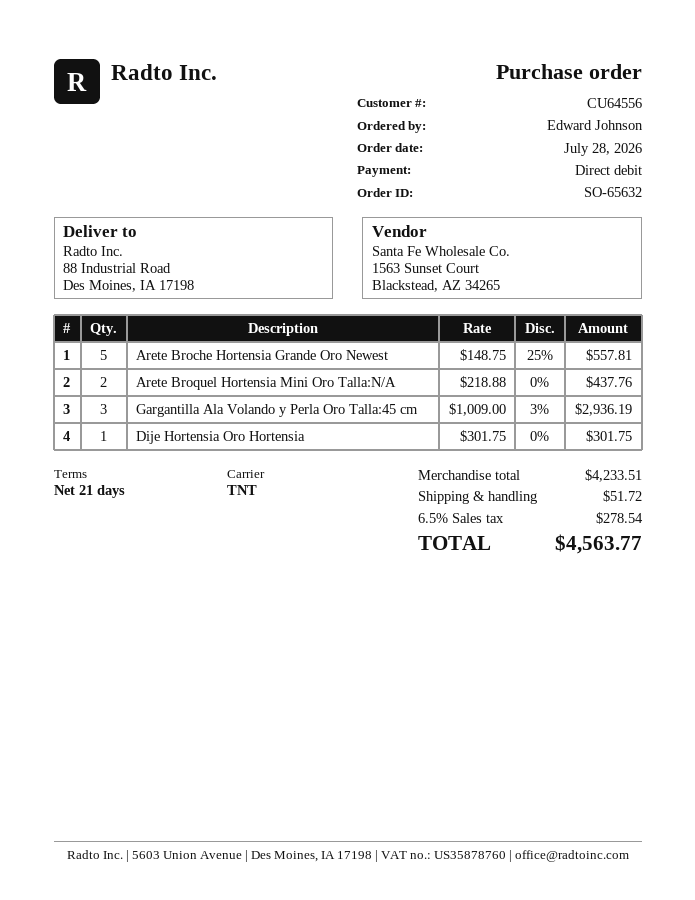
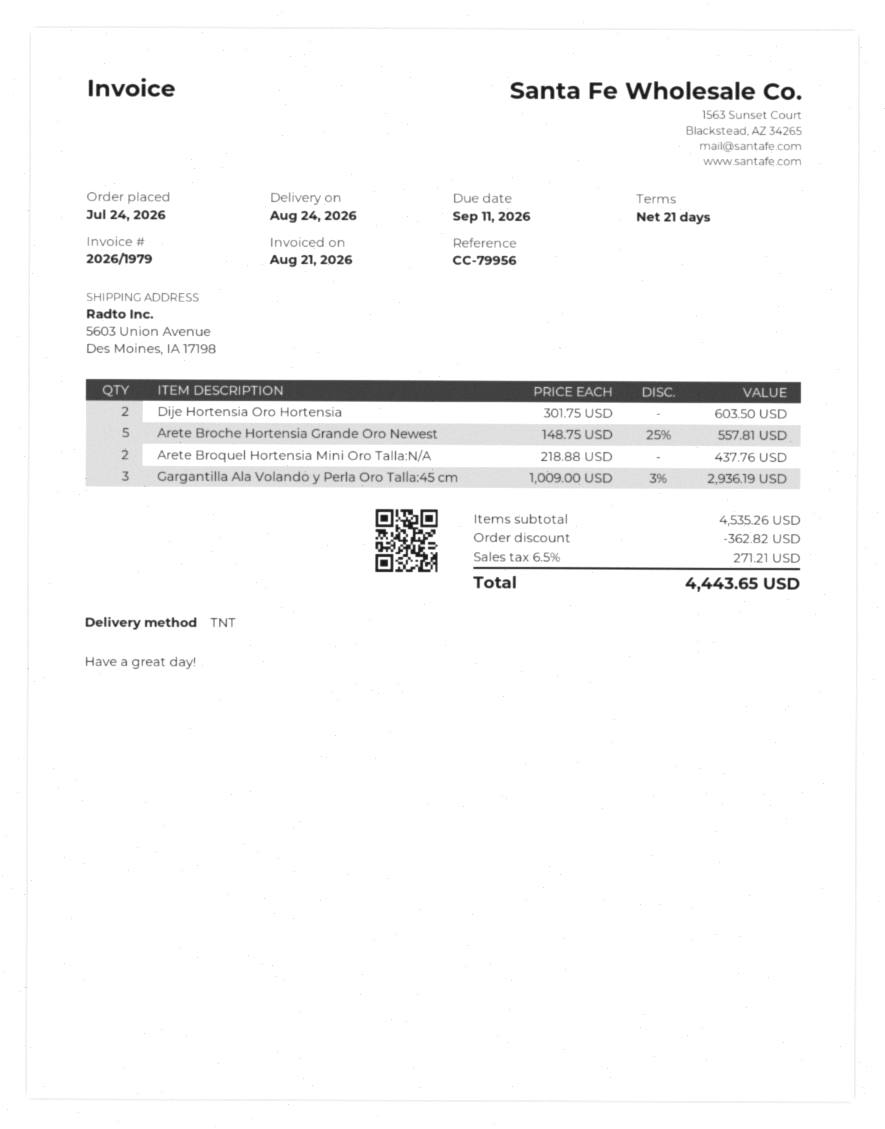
order date: 2026-07-28 -> 2026-07-24
ship to: 88 Industrial Road, Des Moines, IA 17198 -> 5603 Union Avenue, Des Moines, IA 17198
Dije Hortensia Oro Hortensia: 1 x 301.75 = 301.75 -> 2 x 301.75 = 603.50
subtotal: 4233.51 -> 4535.26
discount: none -> 362.82
shipping: 51.72 -> none
tax: 6.5% = 278.54 -> 6.5% = 271.21
total: 4563.77 -> 4443.65

